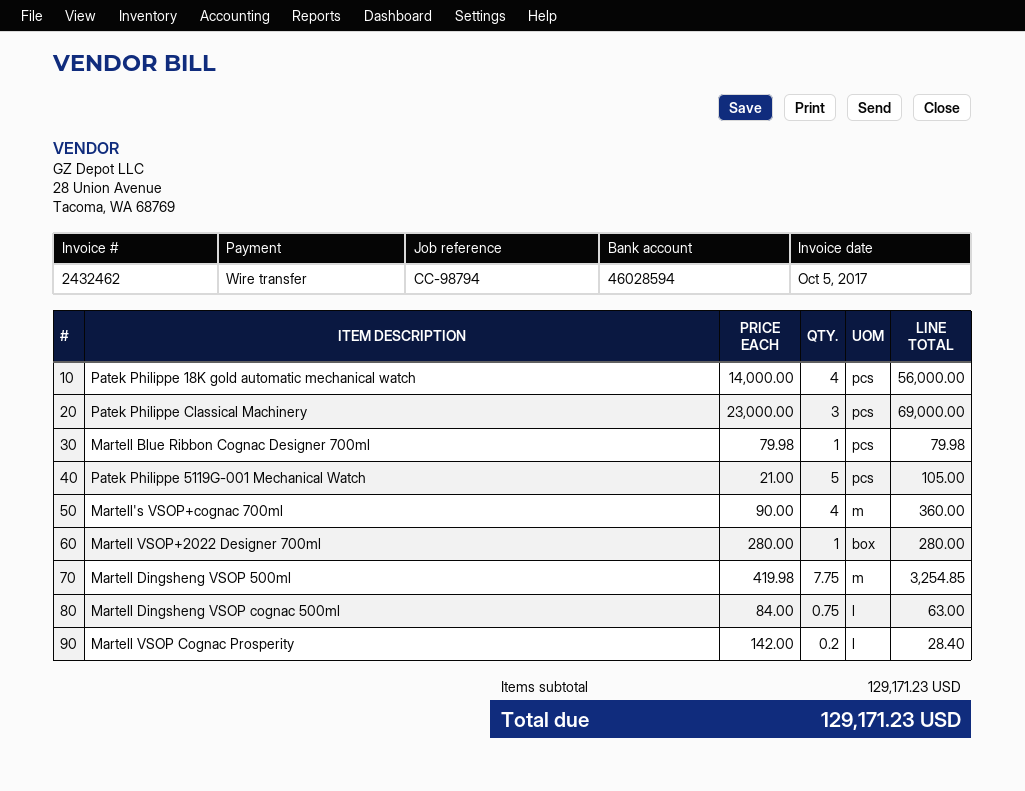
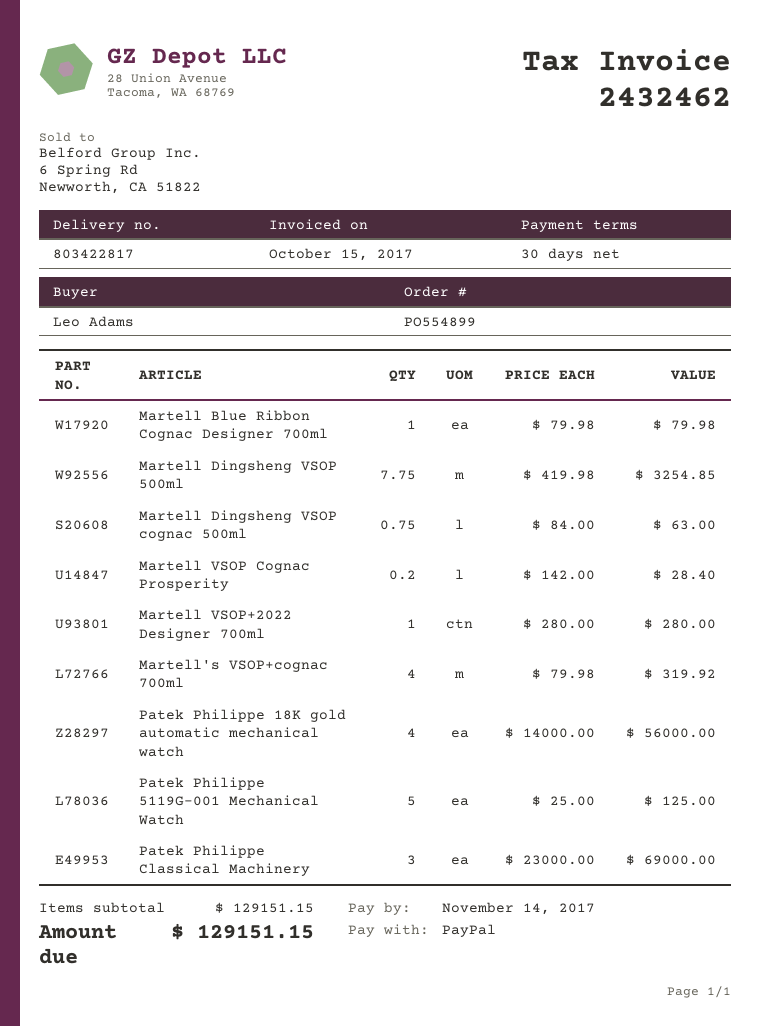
invoice date: 2017-10-05 -> 2017-10-15
payment method: bank transfer -> PayPal
Patek Philippe 5119G-001 Mechanical Watch: 5 x 21.00 = 105.00 -> 5 x 25.00 = 125.00
Martell's VSOP+cognac 700ml: 4 x 90.00 = 360.00 -> 4 x 79.98 = 319.92
subtotal: 129171.23 -> 129151.15
total: 129171.23 -> 129151.15

